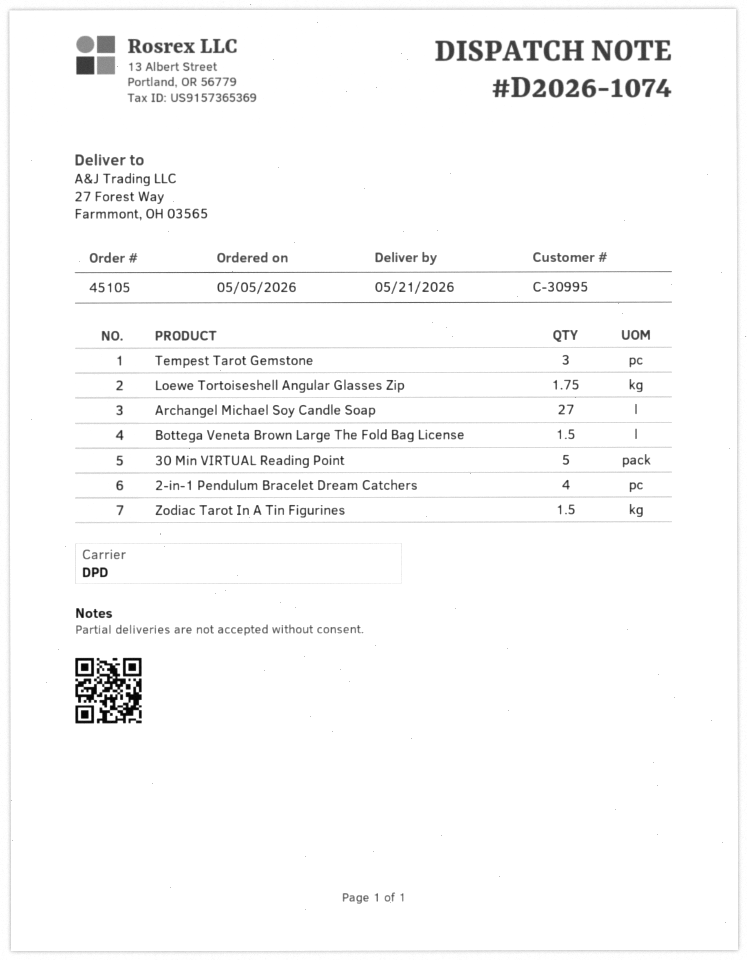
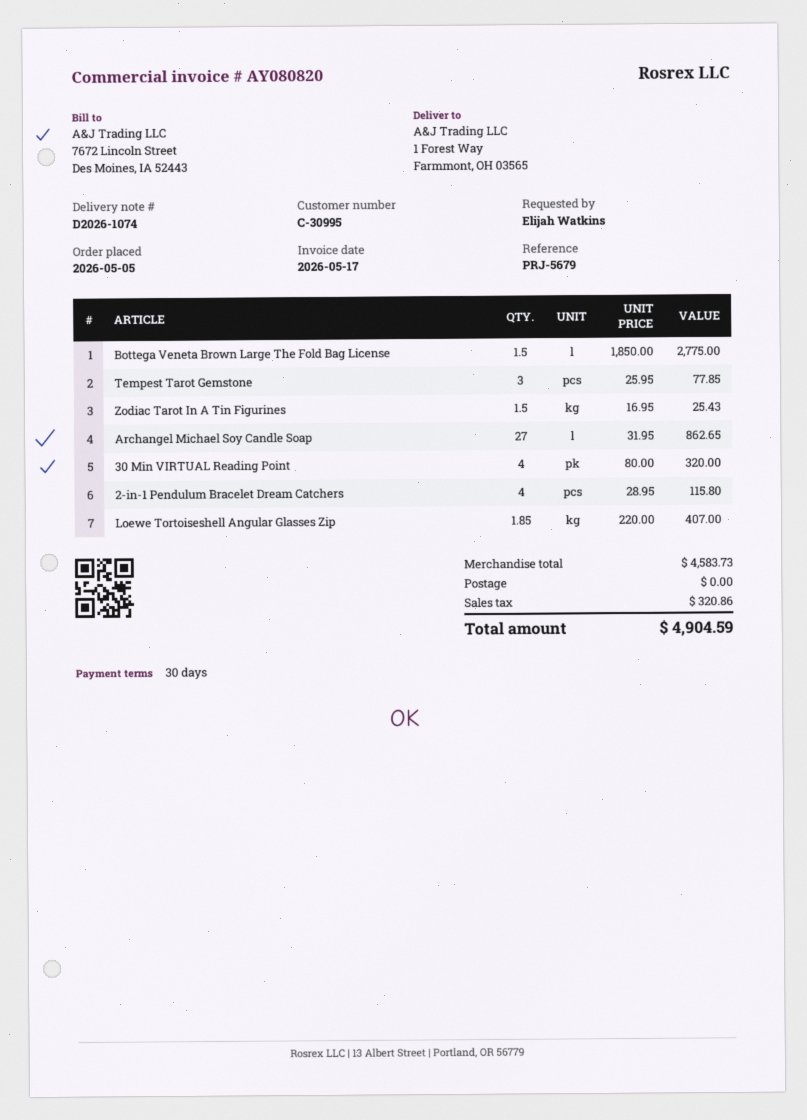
ship to: 27 Forest Way, Farmmont, OH 03565 -> 1 Forest Way, Farmmont, OH 03565
Loewe Tortoiseshell Angular Glasses Zip: 1.75 -> 1.85
30 Min VIRTUAL Reading Point: 5 -> 4

